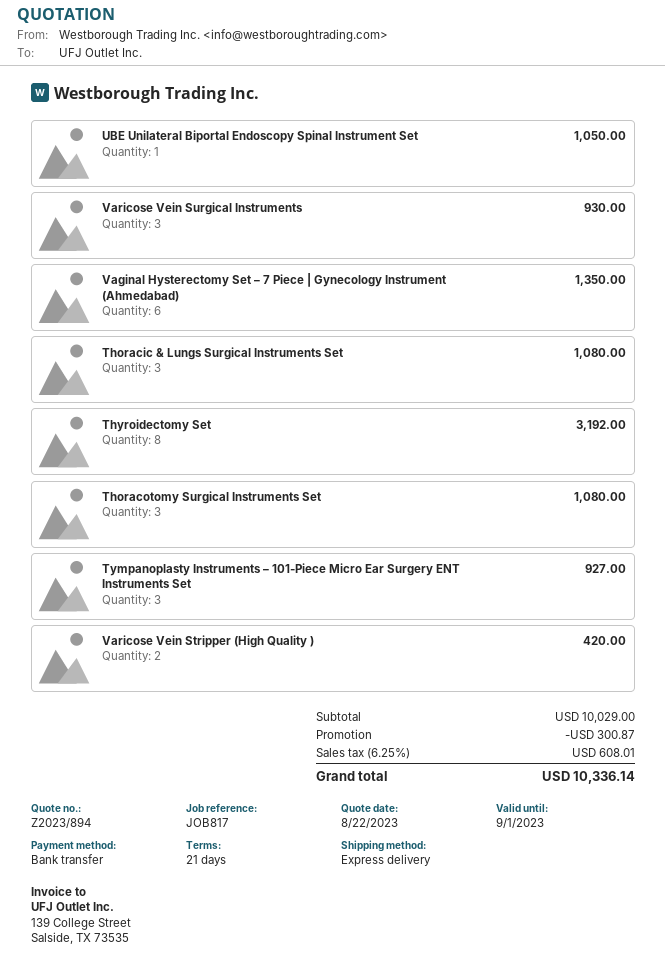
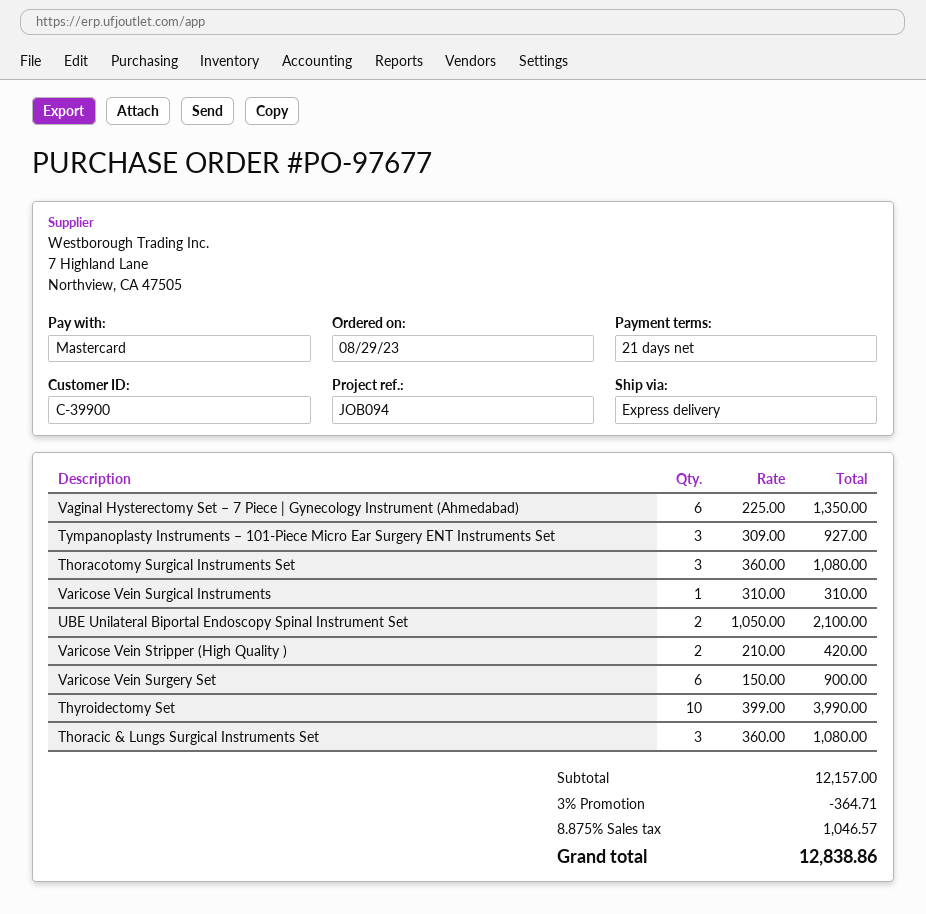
reference: JOB817 -> JOB094
payment method: bank transfer -> Mastercard
UBE Unilateral Biportal Endoscopy Spinal Instrument Set: 1 for 1050.00 -> 2 for 2100.00
Varicose Vein Surgical Instruments: 3 for 930.00 -> 1 for 310.00
Thyroidectomy Set: 8 for 3192.00 -> 10 for 3990.00
Varicose Vein Surgery Set: none -> 6 for 900.00
subtotal: 10029.00 -> 12157.00
discount: 300.87 -> 364.71
tax: 6.25% = 608.01 -> 8.875% = 1046.57
total: 10336.14 -> 12838.86

